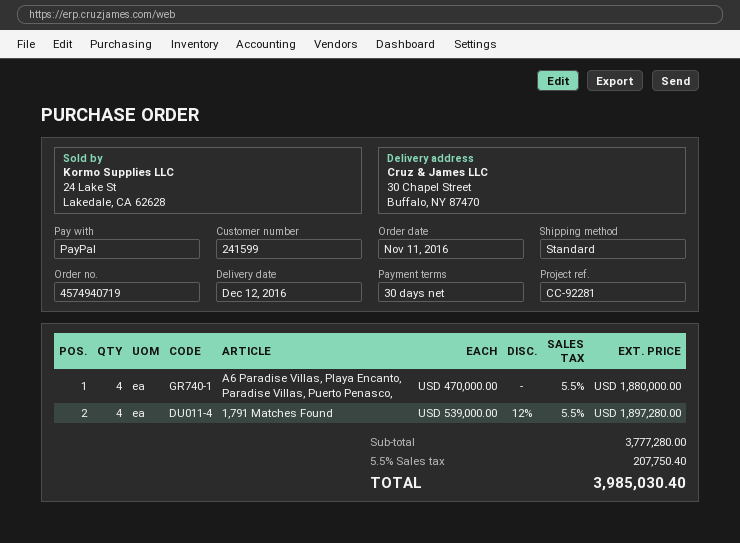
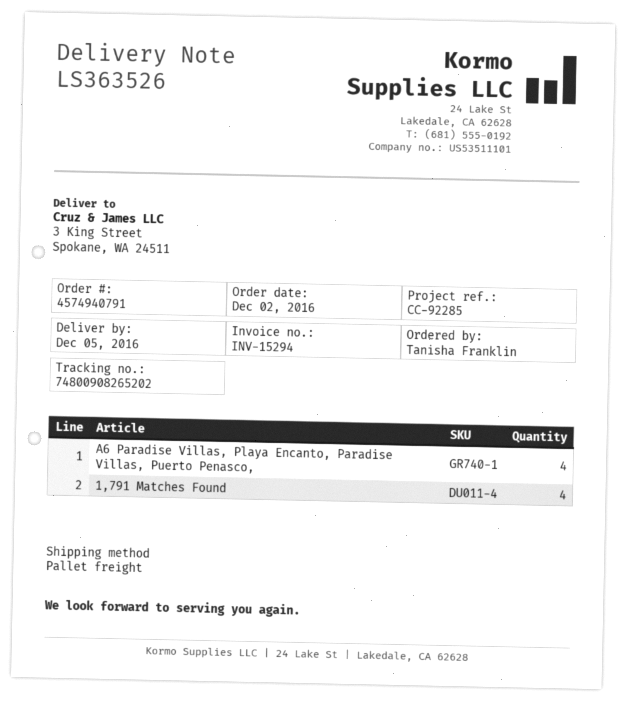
order number: 4574940719 -> 4574940791
order date: 2016-11-11 -> 2016-12-02
delivery date: 2016-12-12 -> 2016-12-05
reference: CC-92281 -> CC-92285
shipping method: standard -> pallet freight
ship to: 30 Chapel Street, Buffalo, NY 87470 -> 3 King Street, Spokane, WA 24511

